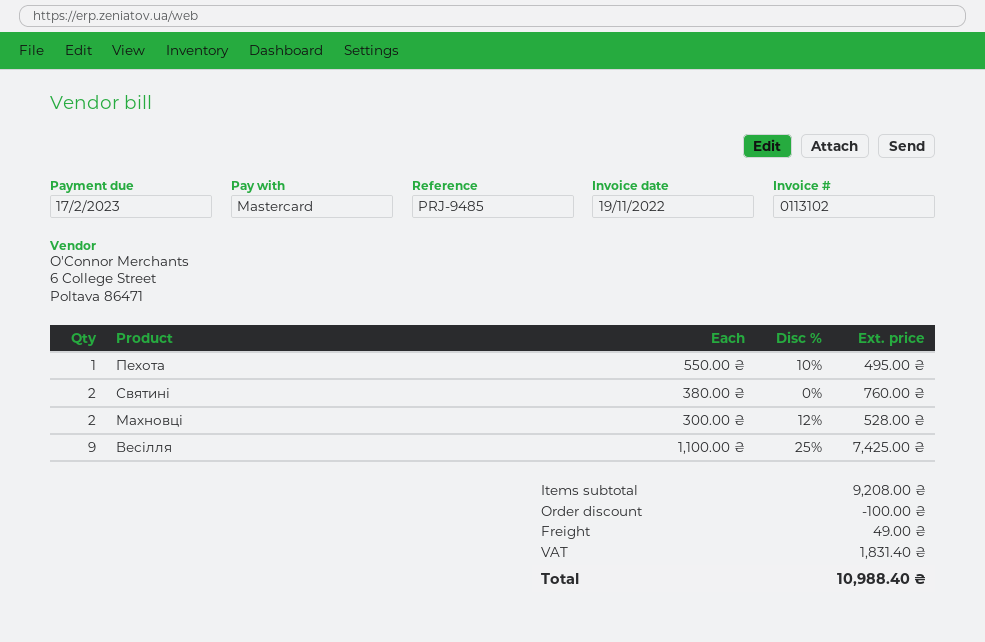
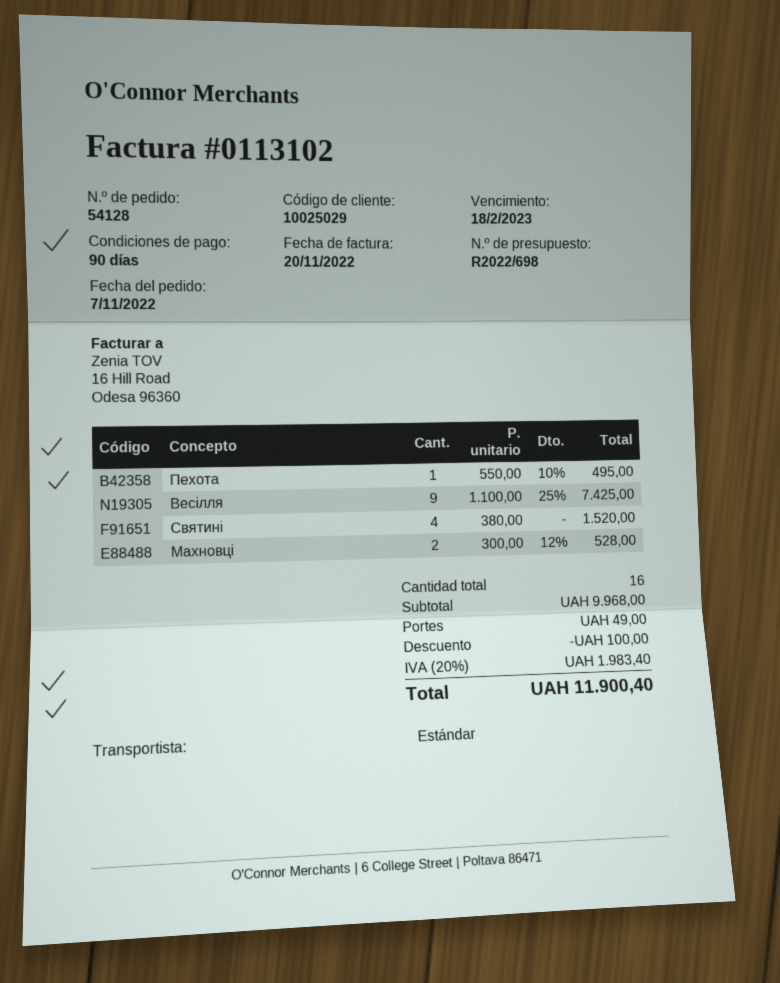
invoice date: 2022-11-19 -> 2022-11-20
due date: 2023-02-17 -> 2023-02-18
Святині: 2 x 380.00 = 760.00 -> 4 x 380.00 = 1520.00
subtotal: 9208.00 -> 9968.00
tax: 1831.40 -> 1983.40
total: 10988.40 -> 11900.40

